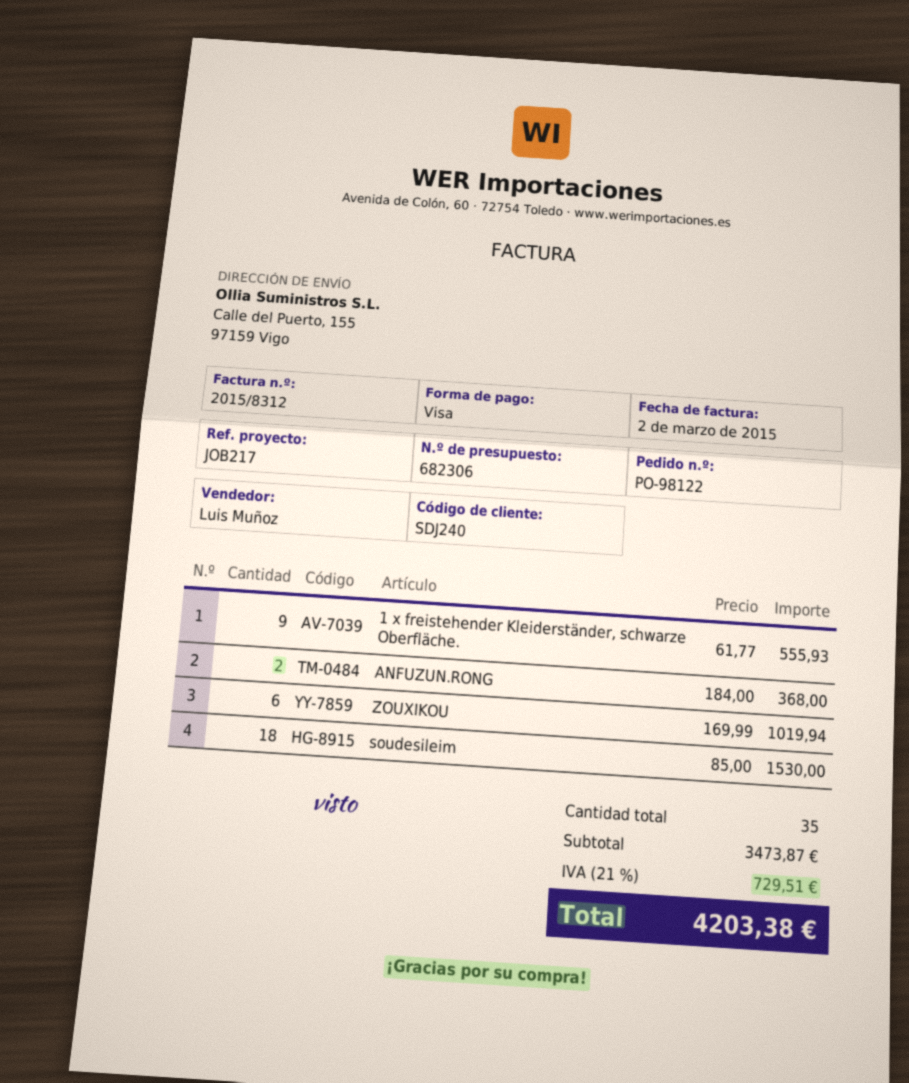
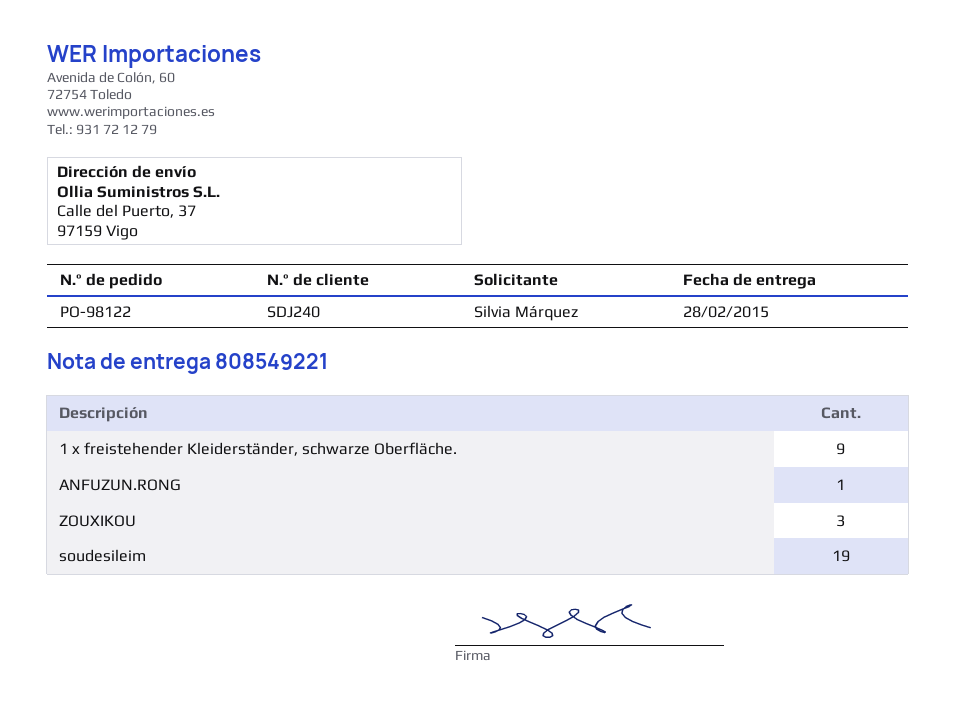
ship to: Calle del Puerto, 155, 97159 Vigo -> Calle del Puerto, 37, 97159 Vigo
ANFUZUN.RONG: 2 -> 1
ZOUXIKOU: 6 -> 3
soudesileim: 18 -> 19

